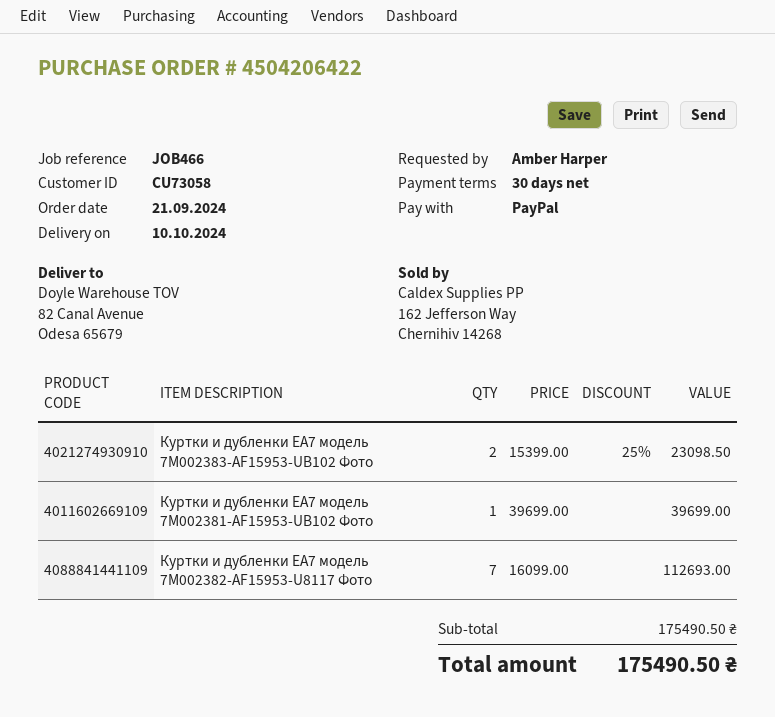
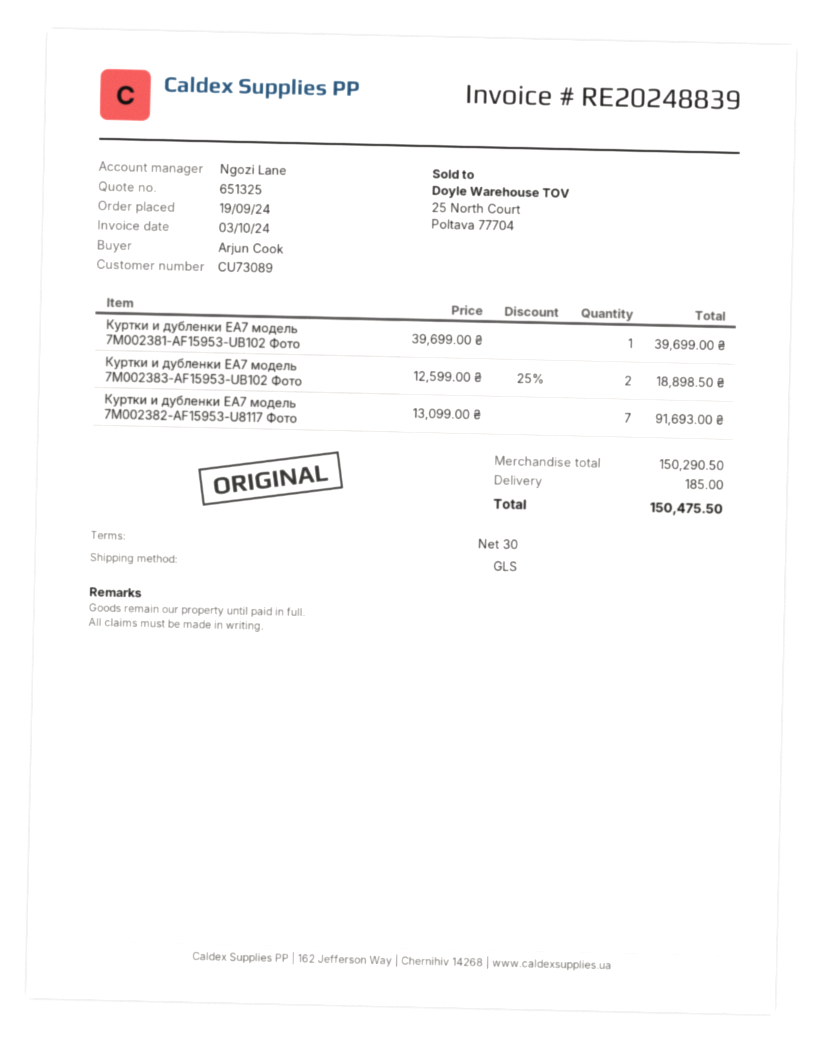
order date: 2024-09-21 -> 2024-09-19
customer number: CU73058 -> CU73089
ordered by: Amber Harper -> Arjun Cook
Куртки и дубленки EA7 модель 7M002383-AF15953-UB102 Фото: 2 x 15399.00 - 25% = 23098.50 -> 2 x 12599.00 - 25% = 18898.50
Куртки и дубленки EA7 модель 7M002382-AF15953-U8117 Фото: 7 x 16099.00 = 112693.00 -> 7 x 13099.00 = 91693.00
subtotal: 175490.50 -> 150290.50
shipping: none -> 185.00
total: 175490.50 -> 150475.50

